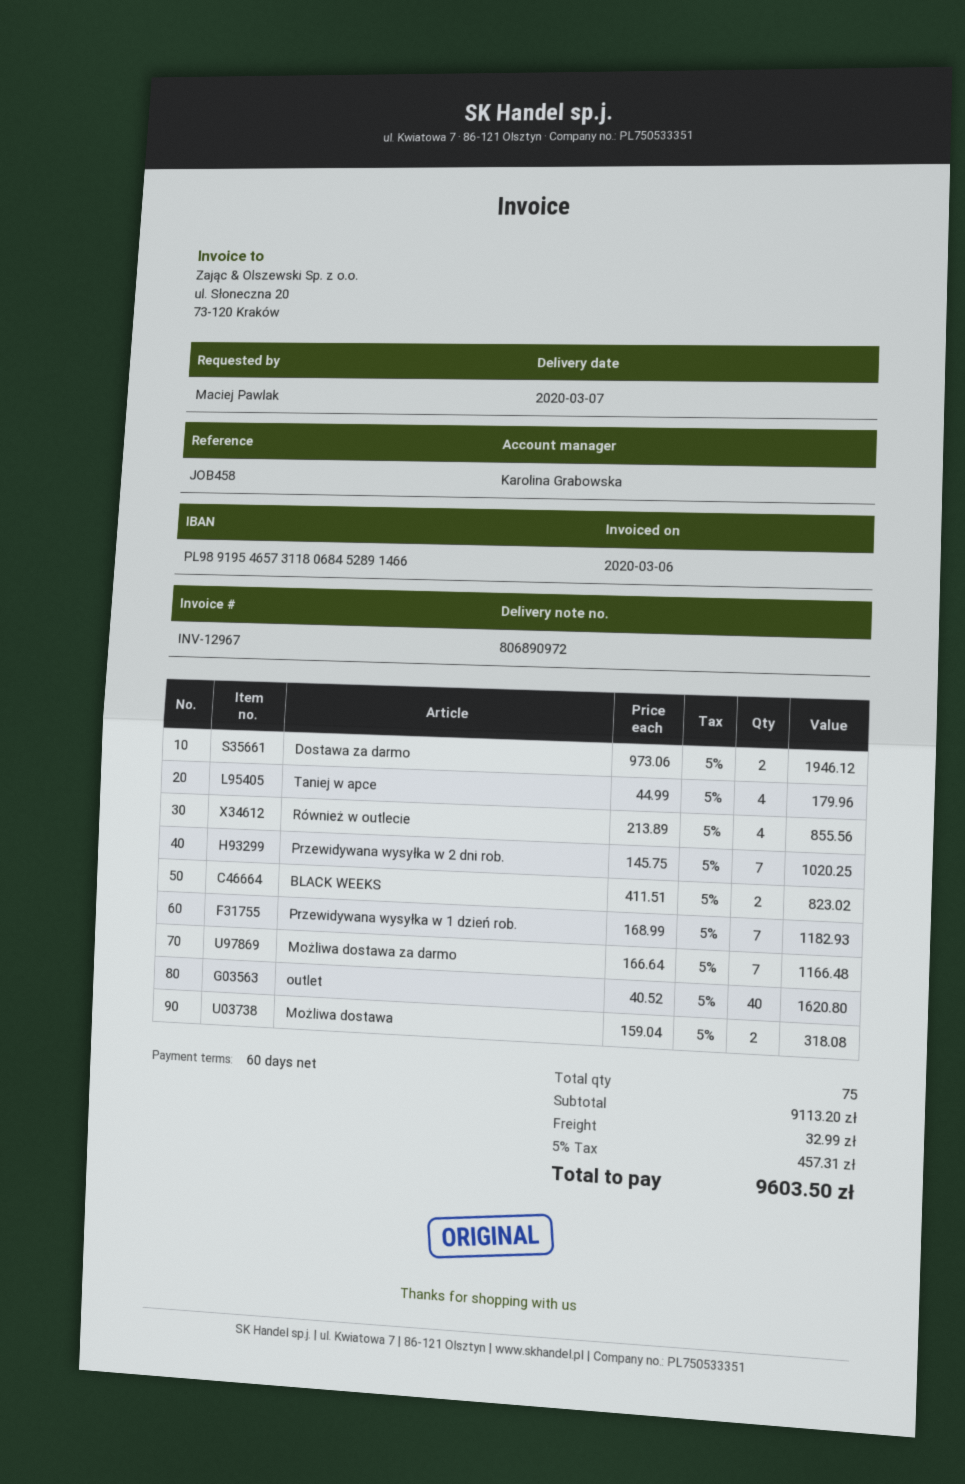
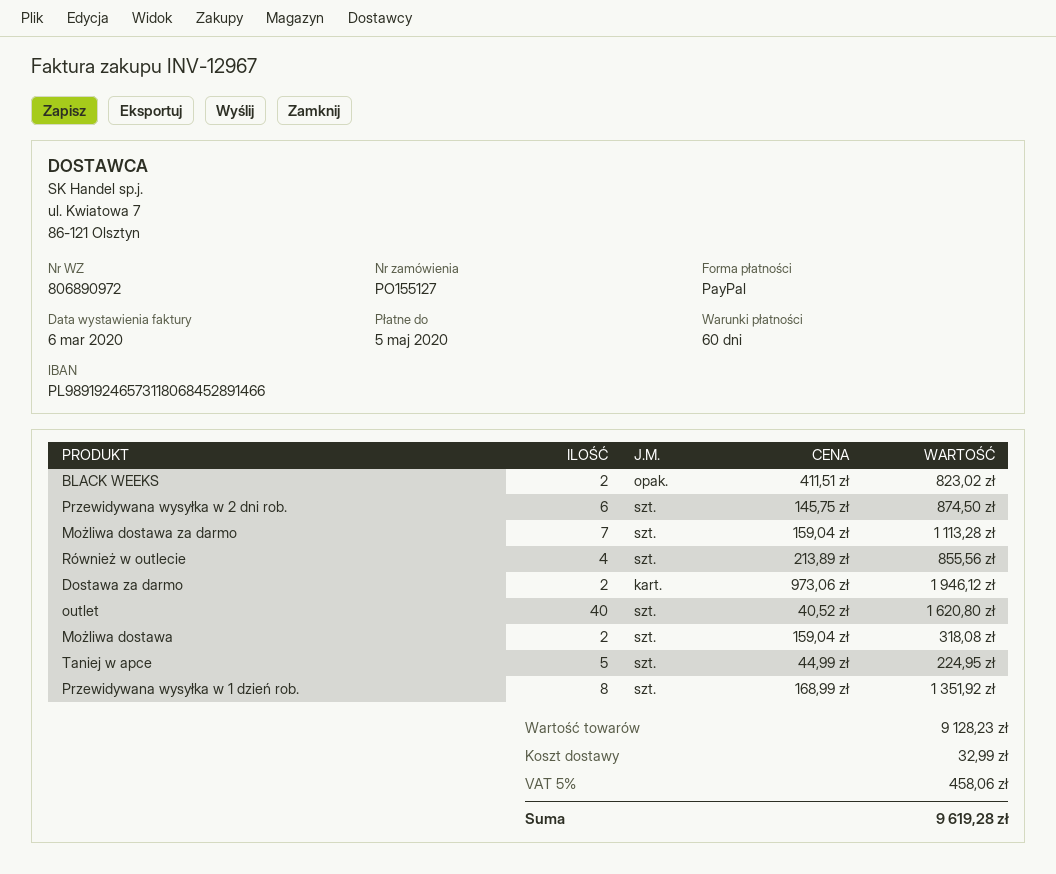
bank account: PL98919546573118068452891466 -> PL98919246573118068452891466
Taniej w apce: 4 x 44.99 = 179.96 -> 5 x 44.99 = 224.95
Przewidywana wysyłka w 2 dni rob.: 7 x 145.75 = 1020.25 -> 6 x 145.75 = 874.50
Przewidywana wysyłka w 1 dzień rob.: 7 x 168.99 = 1182.93 -> 8 x 168.99 = 1351.92
Możliwa dostawa za darmo: 7 x 166.64 = 1166.48 -> 7 x 159.04 = 1113.28
subtotal: 9113.20 -> 9128.23
tax: 5% = 457.31 -> 5% = 458.06
total: 9603.50 -> 9619.28

